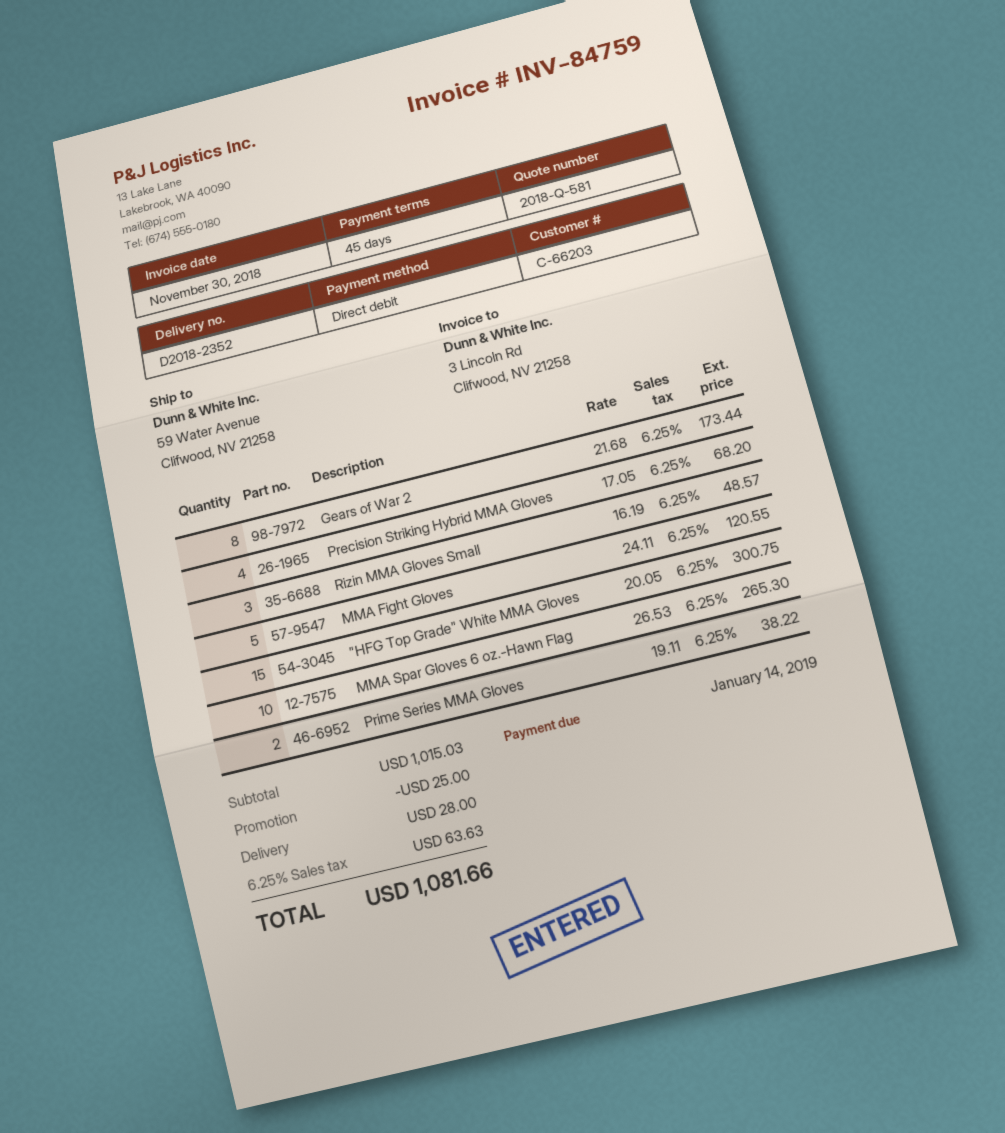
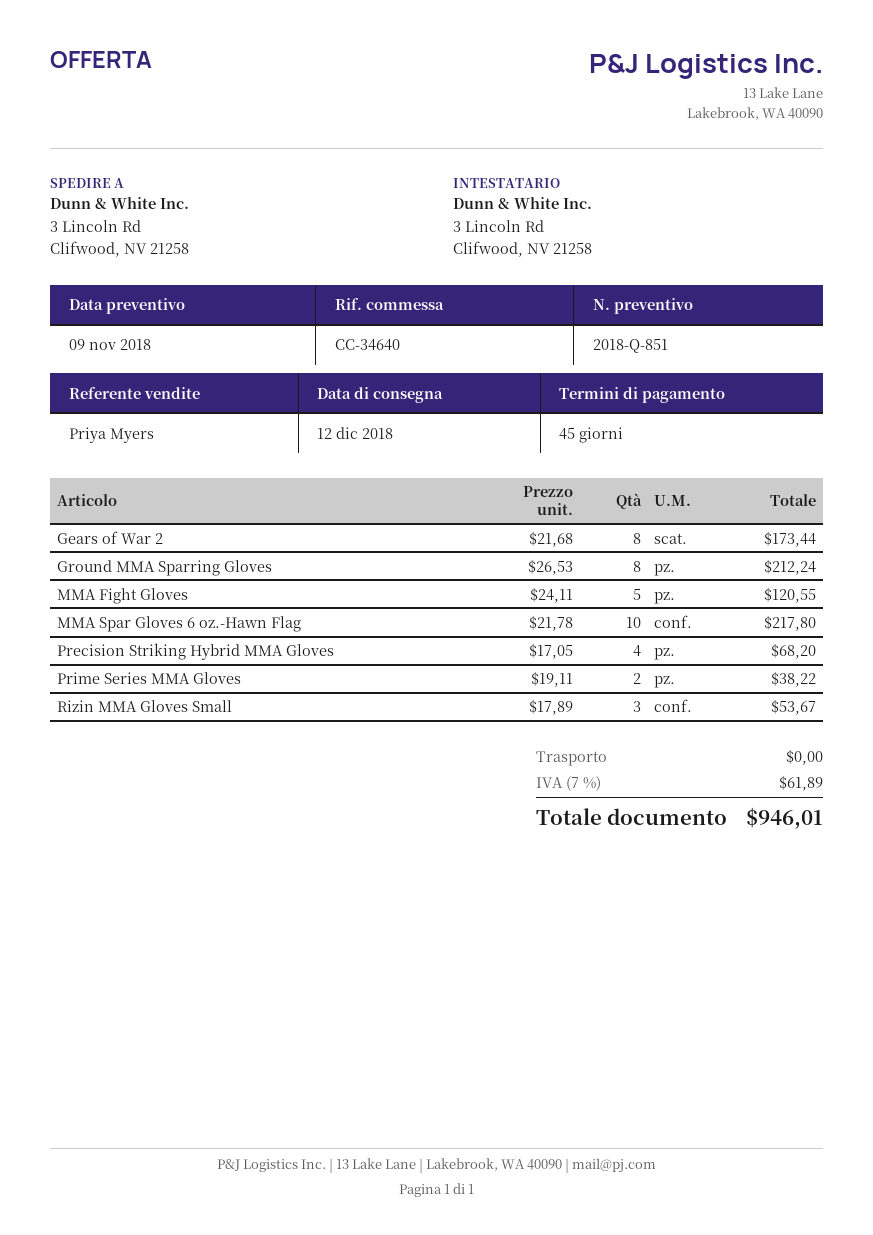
quote number: 2018-Q-581 -> 2018-Q-851
ship to: 59 Water Avenue, Clifwood, NV 21258 -> 3 Lincoln Rd, Clifwood, NV 21258
Rizin MMA Gloves Small: 3 x 16.19 = 48.57 -> 3 x 17.89 = 53.67
"HFG Top Grade" White MMA Gloves: 15 x 20.05 = 300.75 -> none
MMA Spar Gloves 6 oz.-Hawn Flag: 10 x 26.53 = 265.30 -> 10 x 21.78 = 217.80
Ground MMA Sparring Gloves: none -> 8 x 26.53 = 212.24
discount: 25.00 -> none
shipping: 28.00 -> 0.00
tax: 6.25% = 63.63 -> 7% = 61.89
total: 1081.66 -> 946.01

